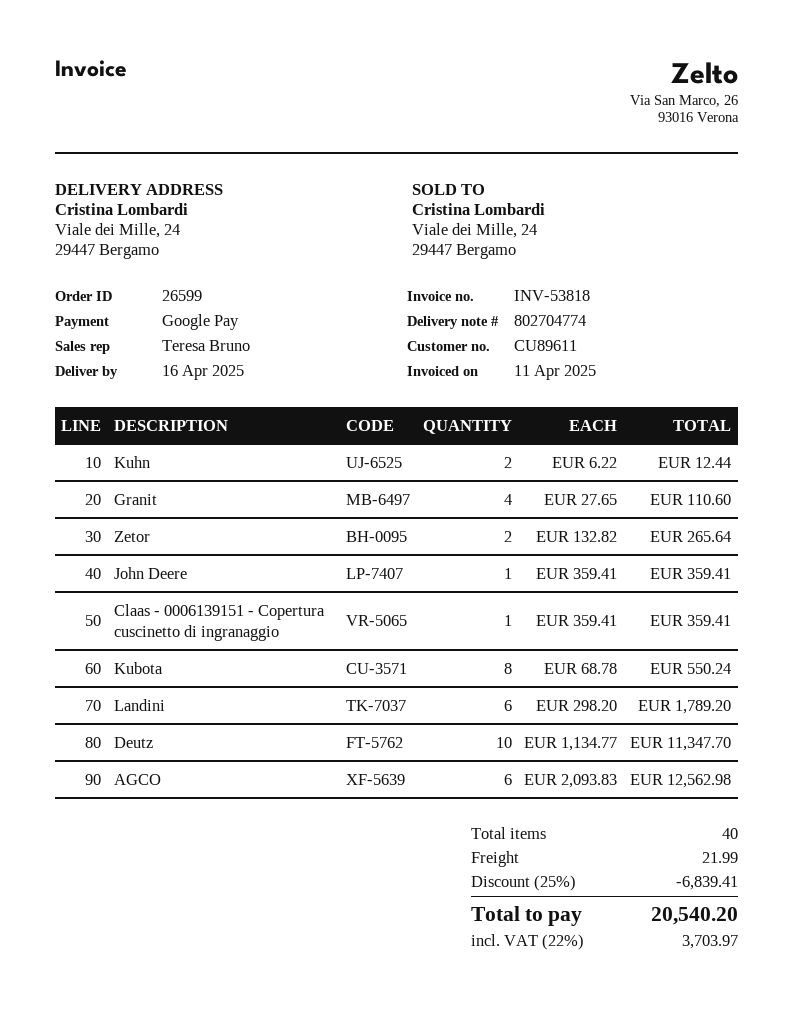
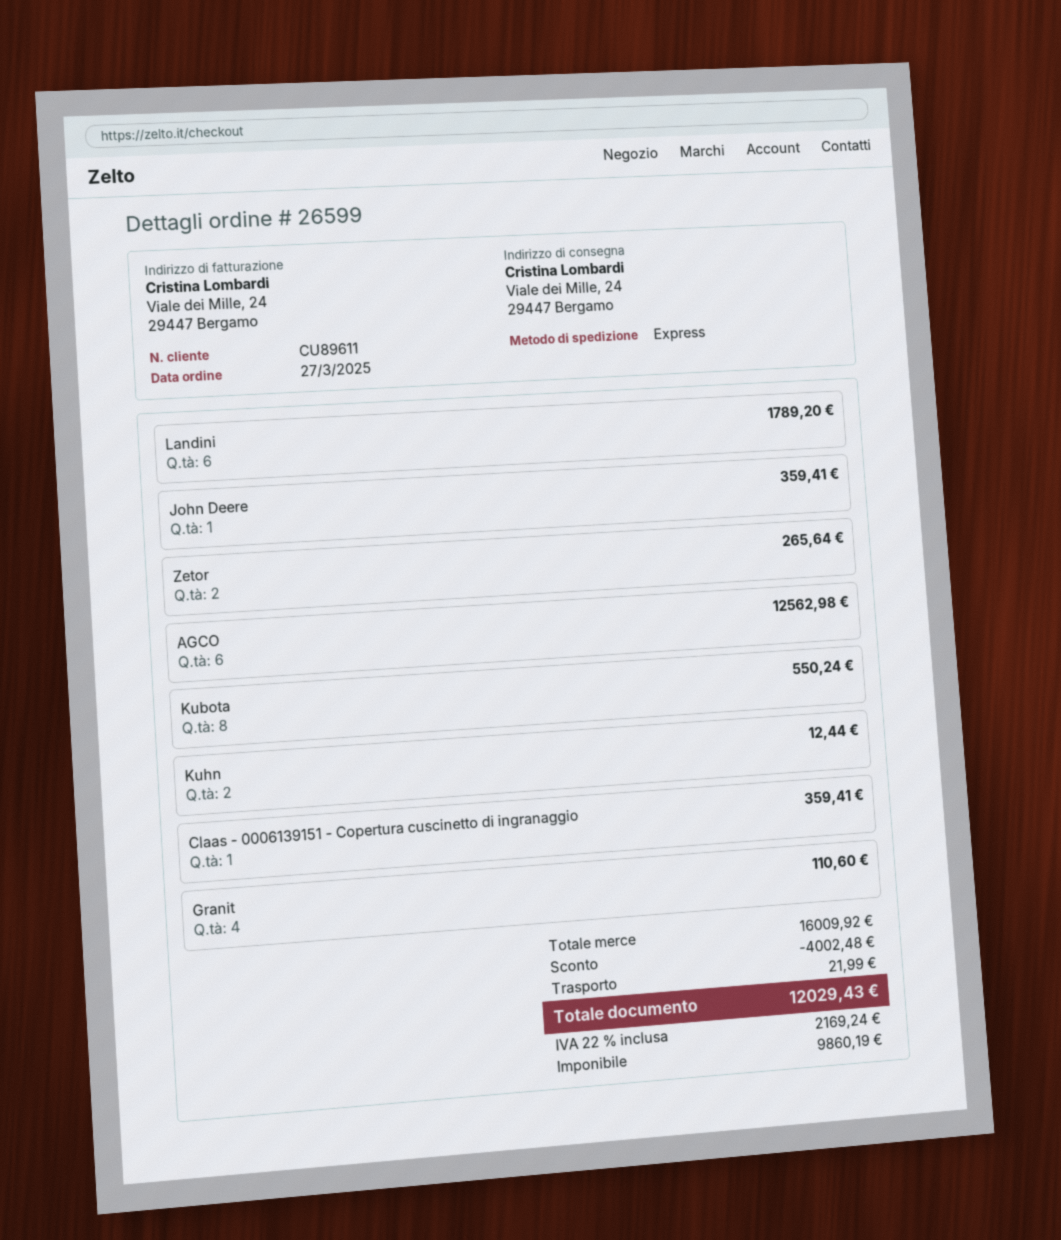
Deutz: 10 for 11347.70 -> none
discount: 6839.41 -> 4002.48
tax: 22% = 3703.97 -> 22% = 2169.24
total: 20540.20 -> 12029.43

